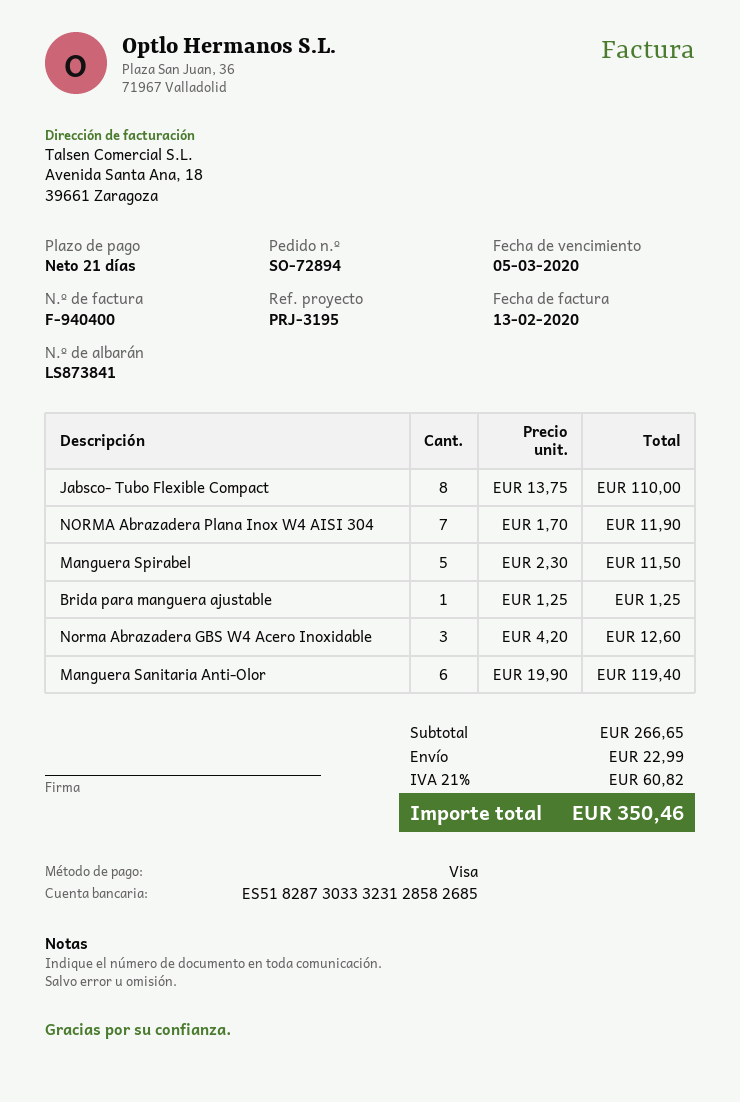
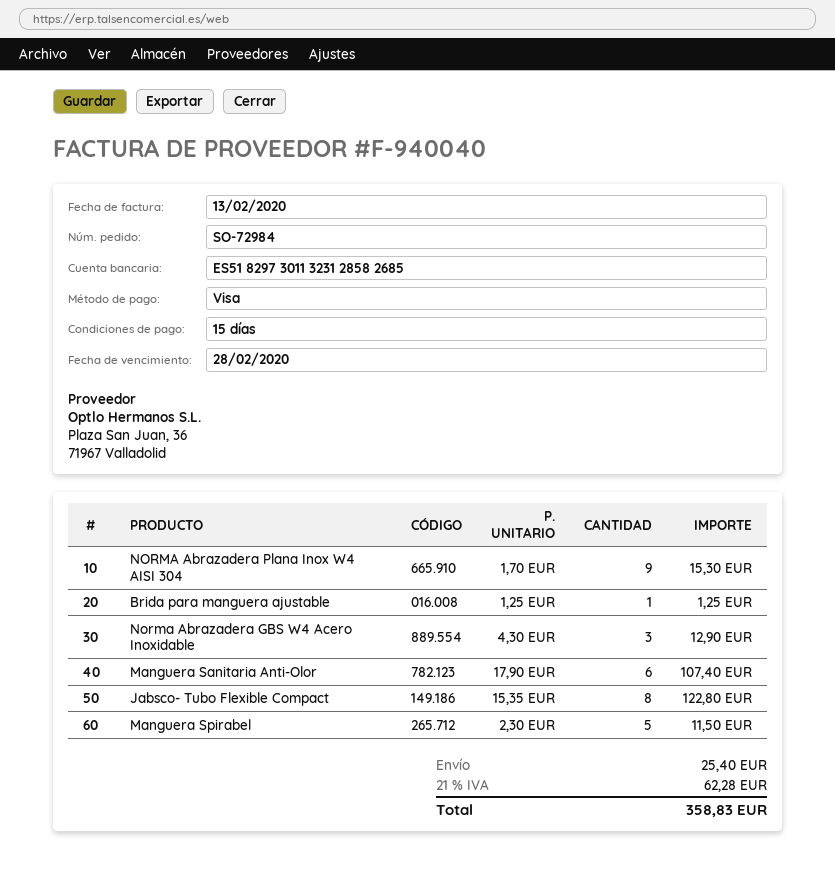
order number: SO-72894 -> SO-72984
invoice number: F-940400 -> F-940040
payment terms: 21 days -> 15 days
due date: 2020-03-05 -> 2020-02-28
bank account: ES5182873033323128582685 -> ES5182973011323128582685
Jabsco- Tubo Flexible Compact: 8 x 13.75 = 110.00 -> 8 x 15.35 = 122.80
NORMA Abrazadera Plana Inox W4 AISI 304: 7 x 1.70 = 11.90 -> 9 x 1.70 = 15.30
Norma Abrazadera GBS W4 Acero Inoxidable: 3 x 4.20 = 12.60 -> 3 x 4.30 = 12.90
Manguera Sanitaria Anti-Olor: 6 x 19.90 = 119.40 -> 6 x 17.90 = 107.40
shipping: 22.99 -> 25.40
tax: 21% = 60.82 -> 21% = 62.28
total: 350.46 -> 358.83

